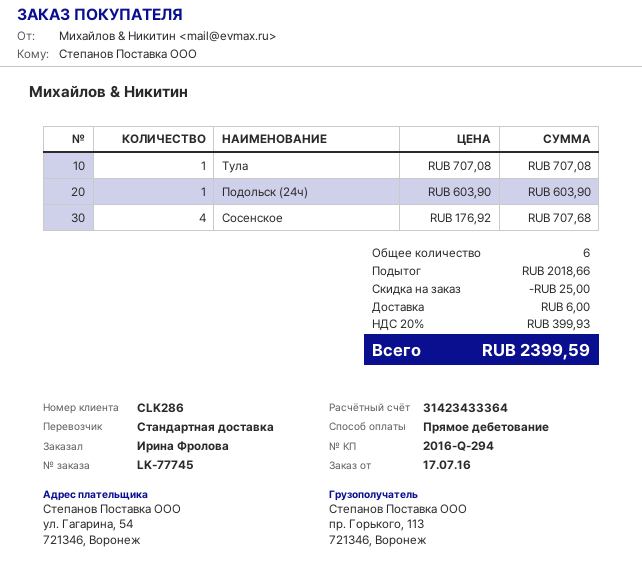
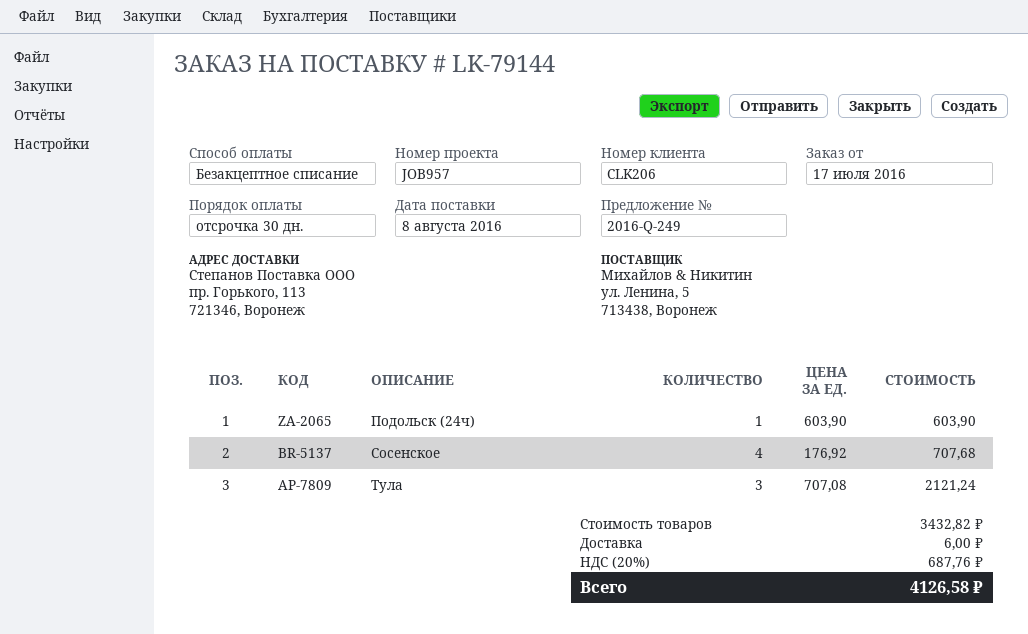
quote number: 2016-Q-294 -> 2016-Q-249
order number: LK-77745 -> LK-79144
customer number: CLK286 -> CLK206
Тула: 1 x 707.08 = 707.08 -> 3 x 707.08 = 2121.24
subtotal: 2018.66 -> 3432.82
discount: 25.00 -> none
tax: 20% = 399.93 -> 20% = 687.76
total: 2399.59 -> 4126.58

